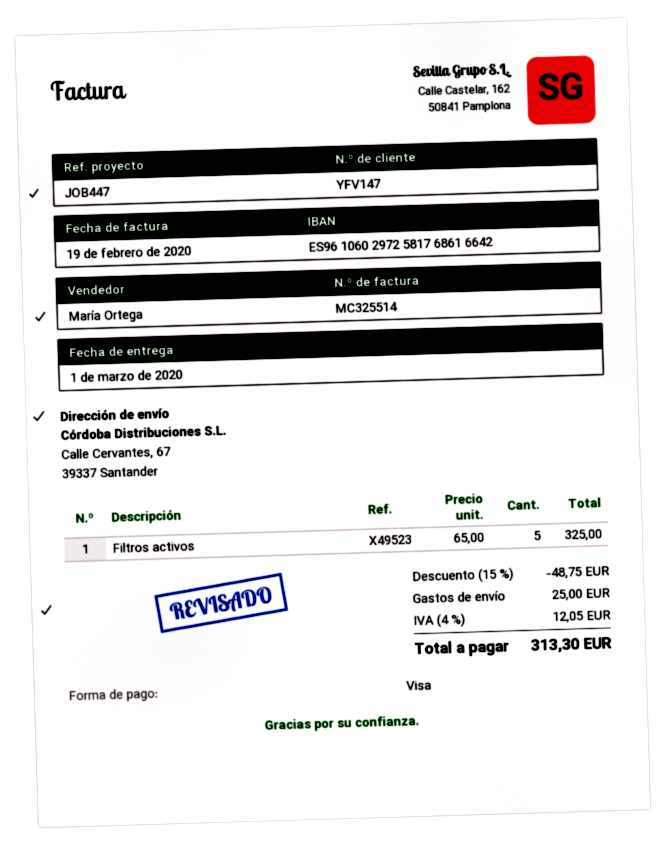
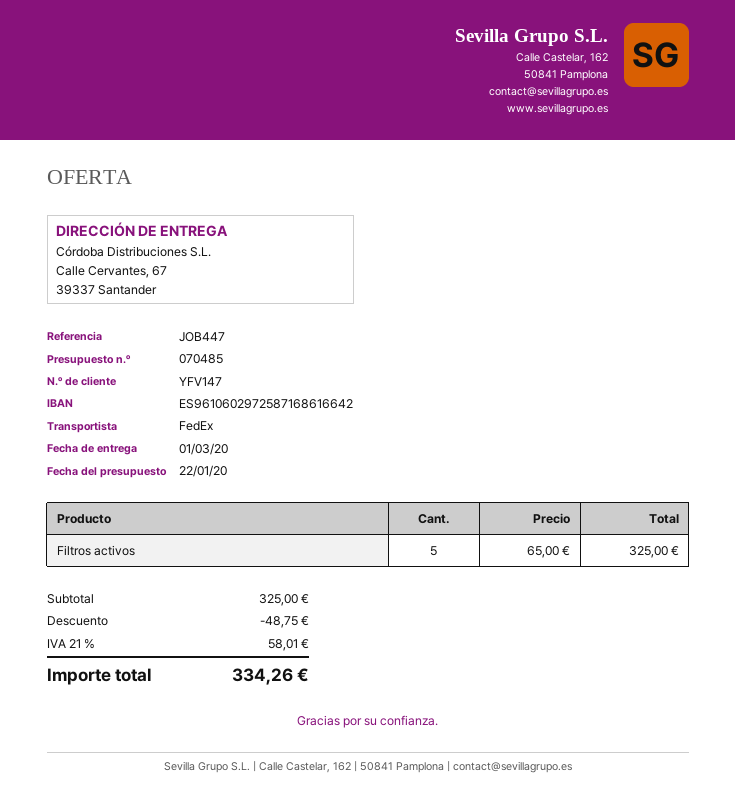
bank account: ES9610602972581768616642 -> ES9610602972587168616642
shipping: 25.00 -> none
tax: 4% = 12.05 -> 21% = 58.01
total: 313.30 -> 334.26

